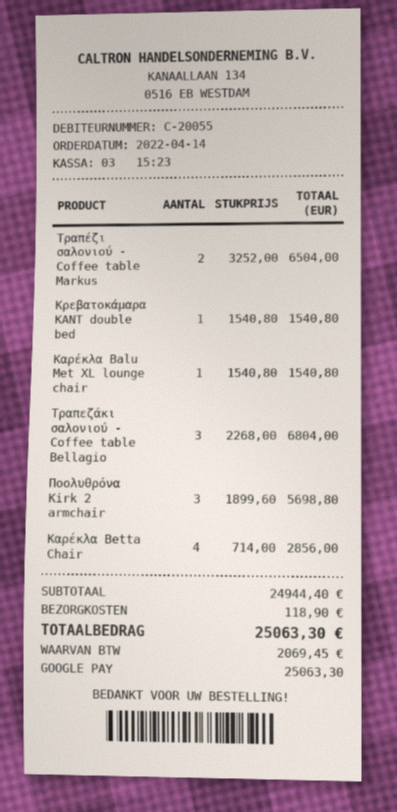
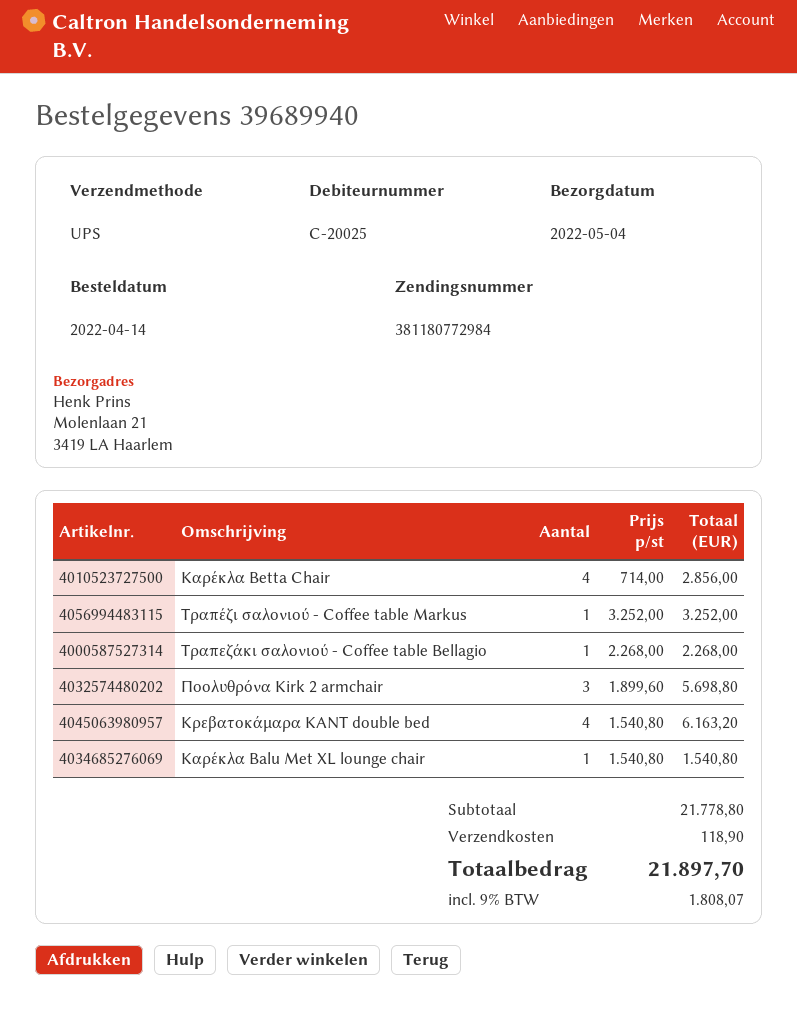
customer number: C-20055 -> C-20025
Τραπέζι σαλονιού - Coffee table Markus: 2 x 3252.00 = 6504.00 -> 1 x 3252.00 = 3252.00
Κρεβατοκάμαρα KANT double bed: 1 x 1540.80 = 1540.80 -> 4 x 1540.80 = 6163.20
Τραπεζάκι σαλονιού - Coffee table Bellagio: 3 x 2268.00 = 6804.00 -> 1 x 2268.00 = 2268.00
subtotal: 24944.40 -> 21778.80
tax: 2069.45 -> 1808.07
total: 25063.30 -> 21897.70

